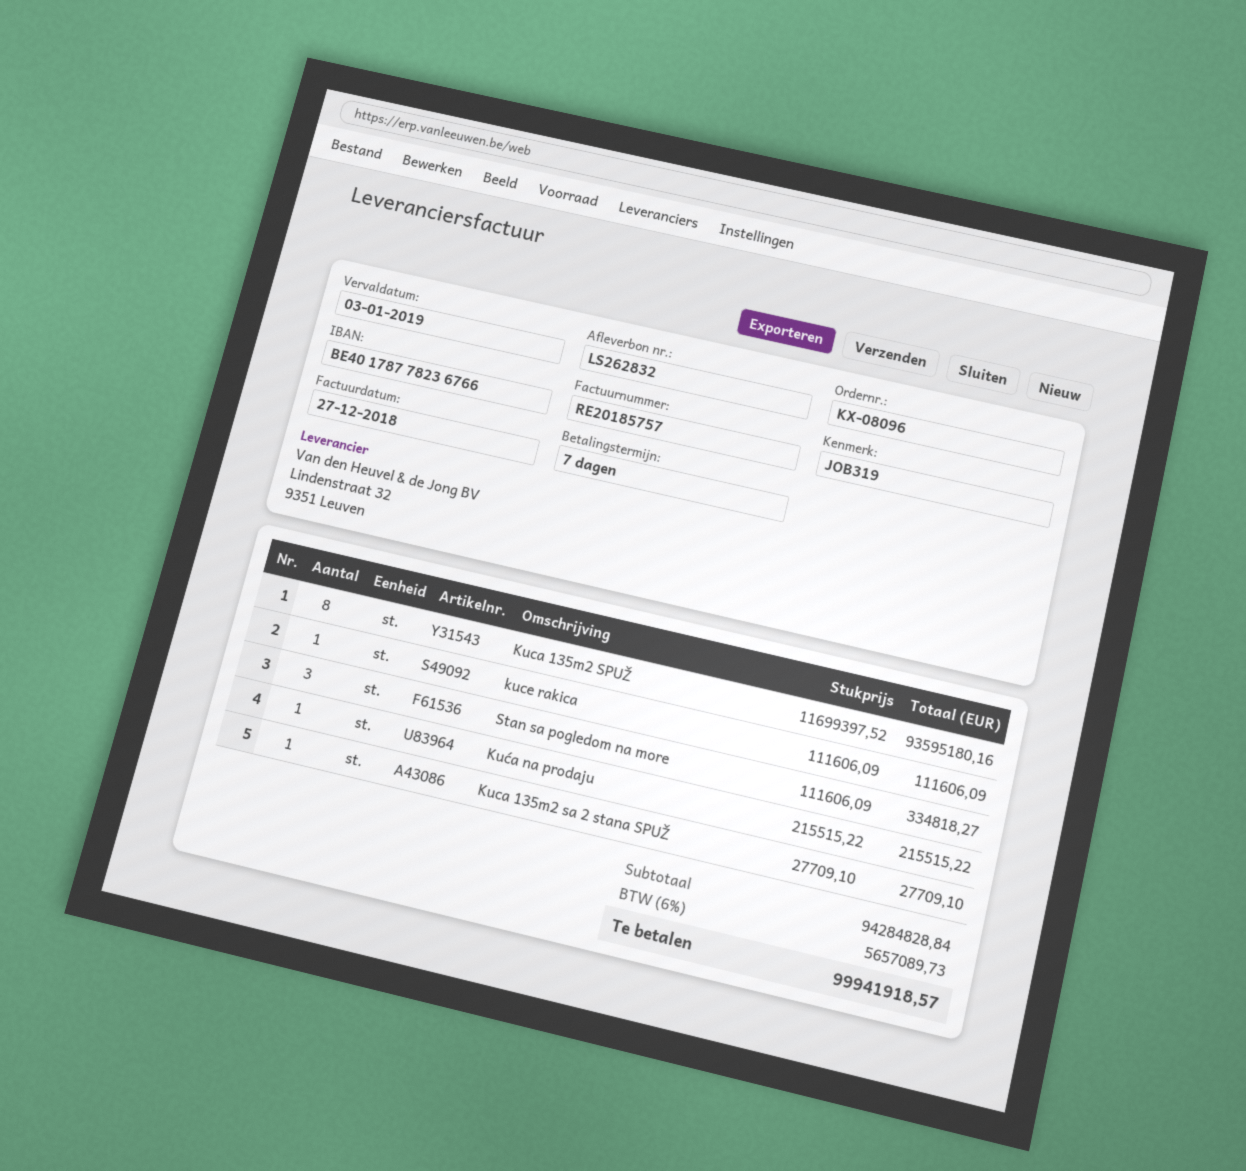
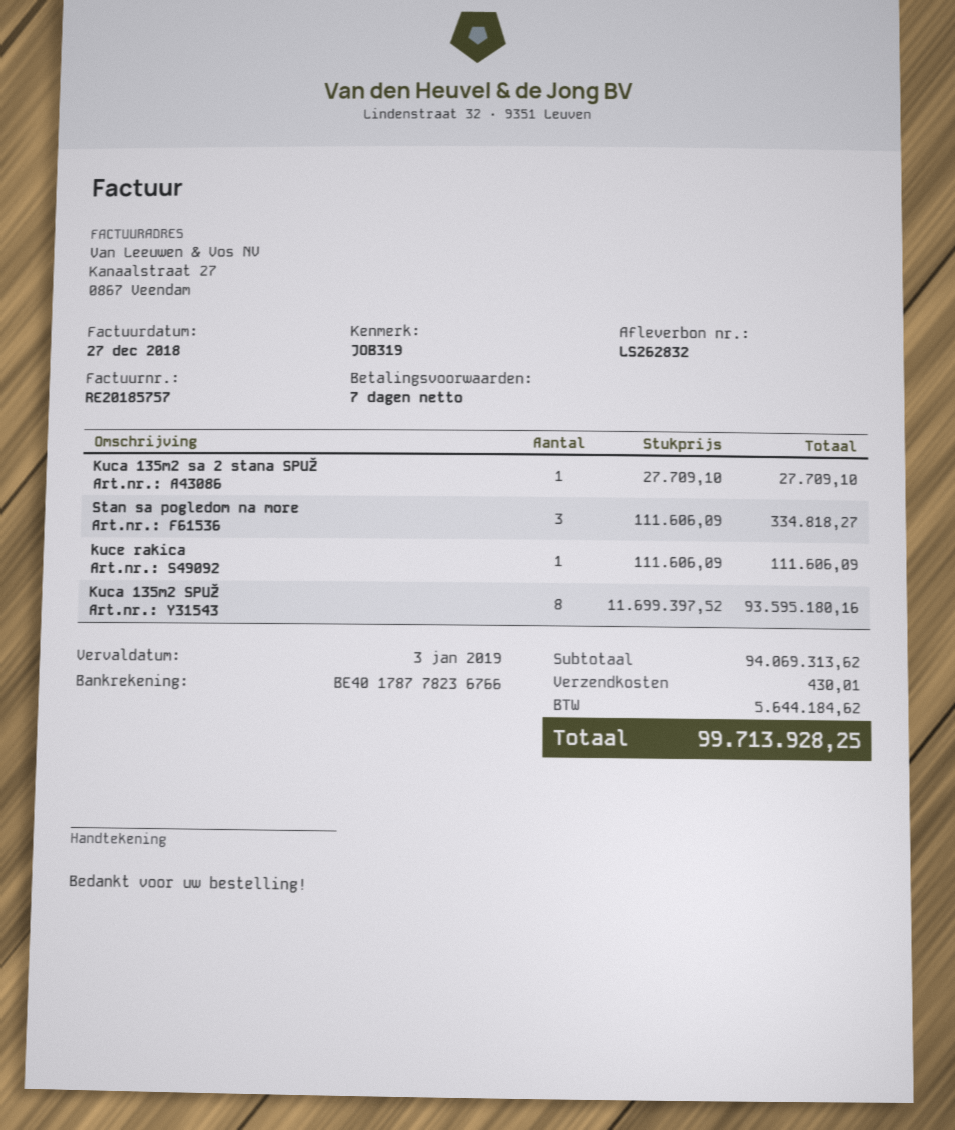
Kuća na prodaju: 1 x 215515.22 = 215515.22 -> none
subtotal: 94284828.84 -> 94069313.62
shipping: none -> 430.01
tax: 5657089.73 -> 5644184.62
total: 99941918.57 -> 99713928.25

